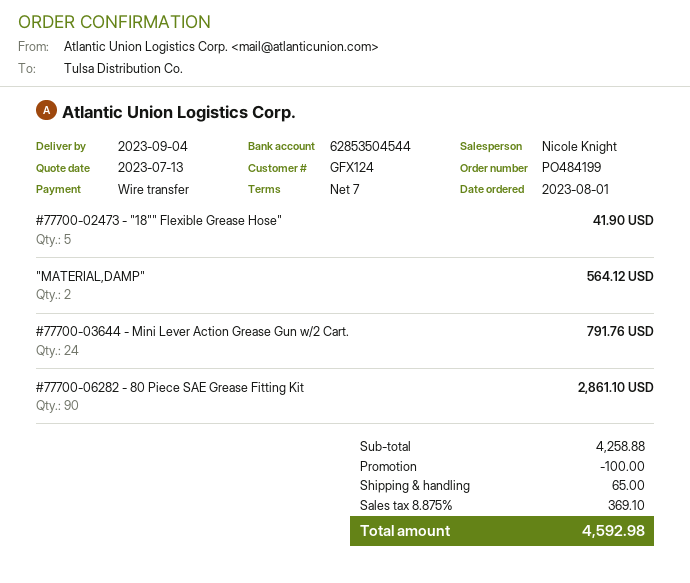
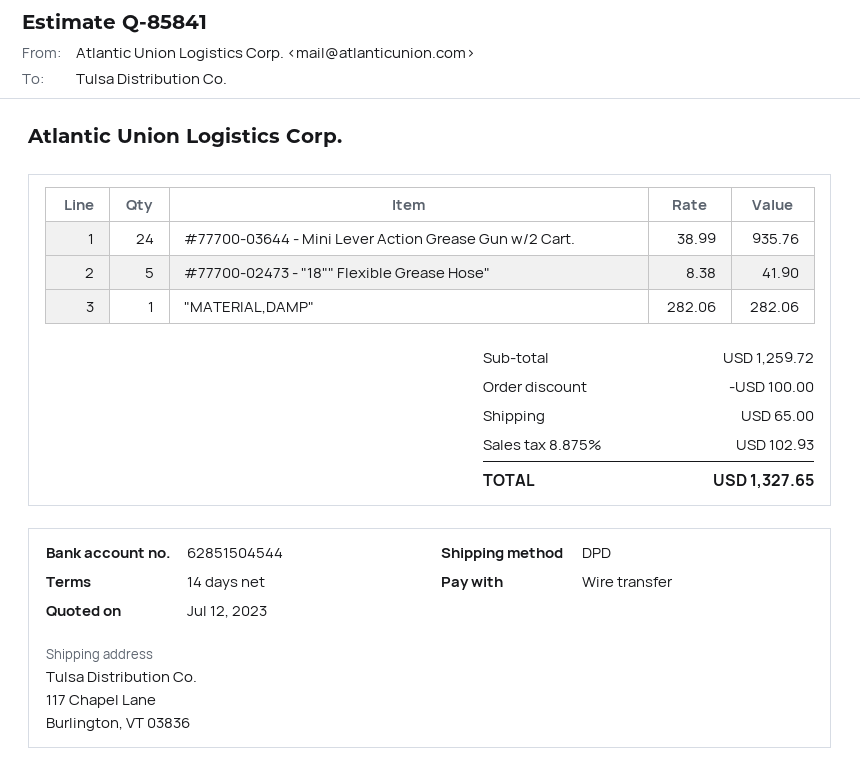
quote date: 2023-07-13 -> 2023-07-12
payment terms: 7 days -> 14 days
bank account: 62853504544 -> 62851504544
"MATERIAL,DAMP": 2 for 564.12 -> 1 for 282.06
#77700-03644 - Mini Lever Action Grease Gun w/2 Cart.: 24 for 791.76 -> 24 for 935.76
#77700-06282 - 80 Piece SAE Grease Fitting Kit: 90 for 2861.10 -> none
subtotal: 4258.88 -> 1259.72
tax: 8.875% = 369.10 -> 8.875% = 102.93
total: 4592.98 -> 1327.65

